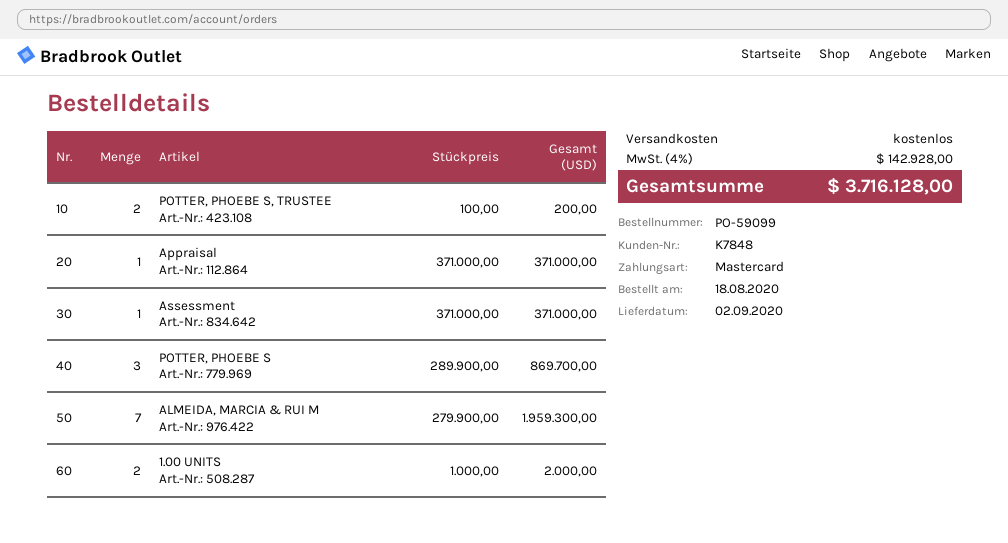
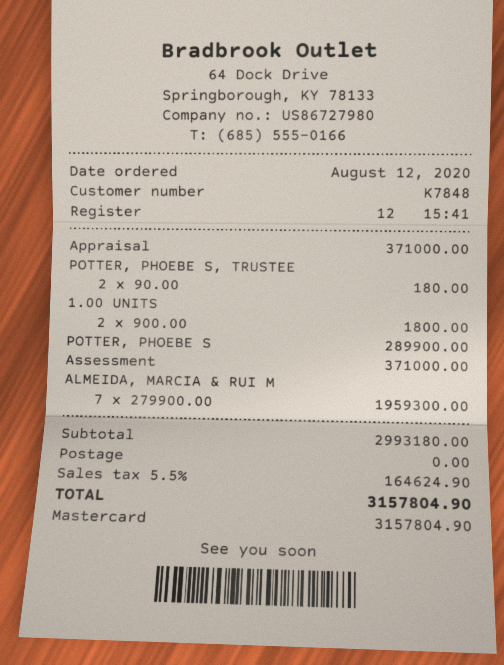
order date: 2020-08-18 -> 2020-08-12
POTTER, PHOEBE S, TRUSTEE: 2 x 100.00 = 200.00 -> 2 x 90.00 = 180.00
POTTER, PHOEBE S: 3 x 289900.00 = 869700.00 -> 1 x 289900.00 = 289900.00
1.00 UNITS: 2 x 1000.00 = 2000.00 -> 2 x 900.00 = 1800.00
tax: 4% = 142928.00 -> 5.5% = 164624.90
total: 3716128.00 -> 3157804.90

